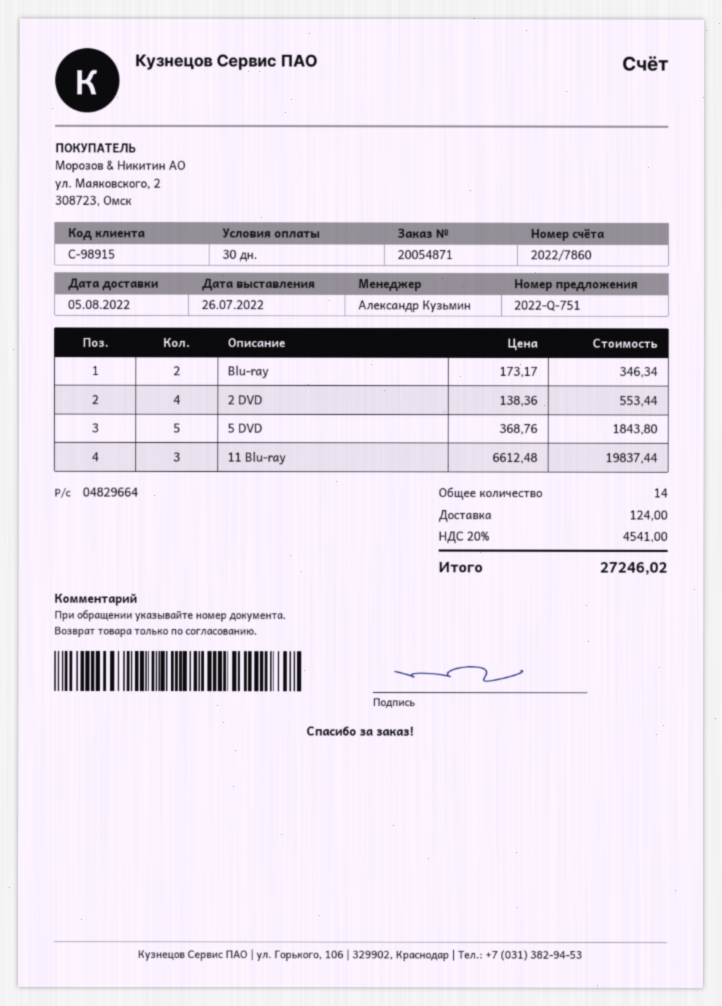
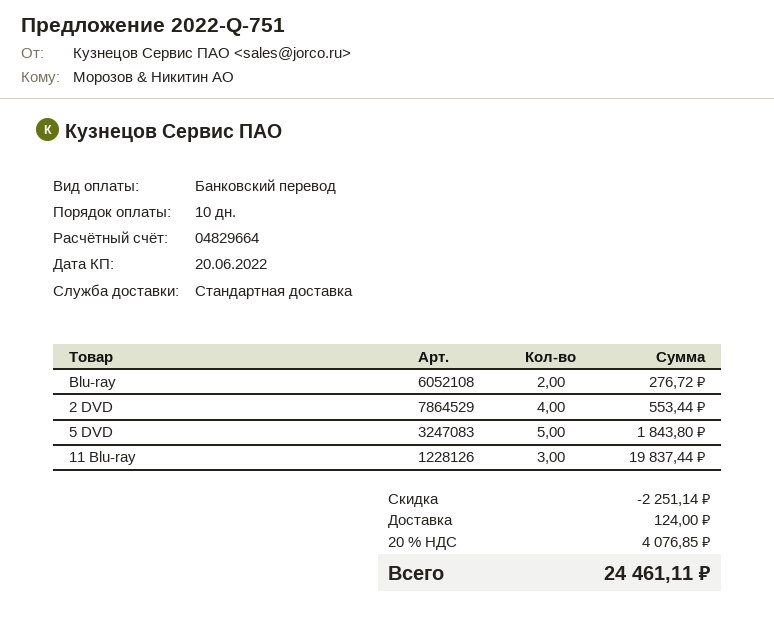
payment terms: 30 days -> 10 days
Blu-ray: 2 for 346.34 -> 2 for 276.72
discount: none -> 2251.14
tax: 20% = 4541.00 -> 20% = 4076.85
total: 27246.02 -> 24461.11

